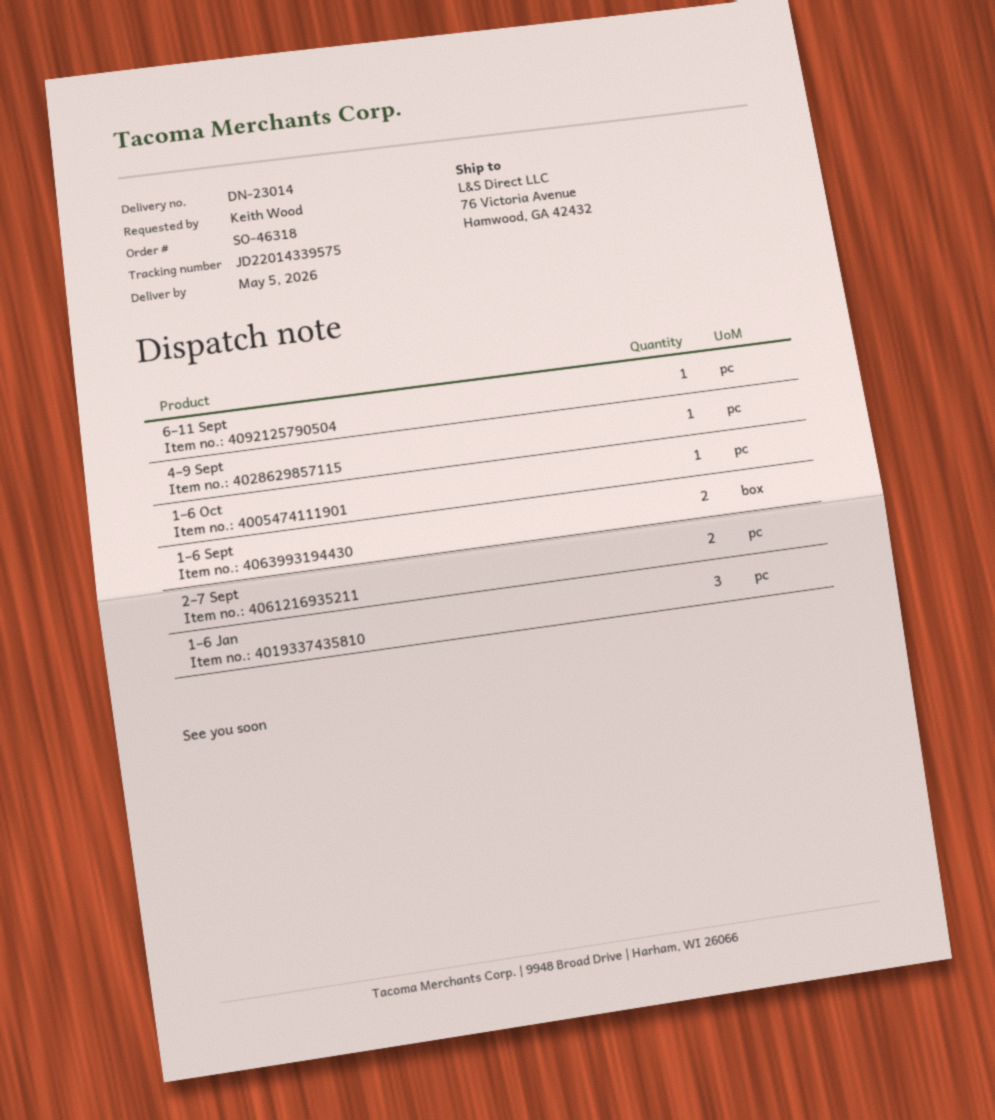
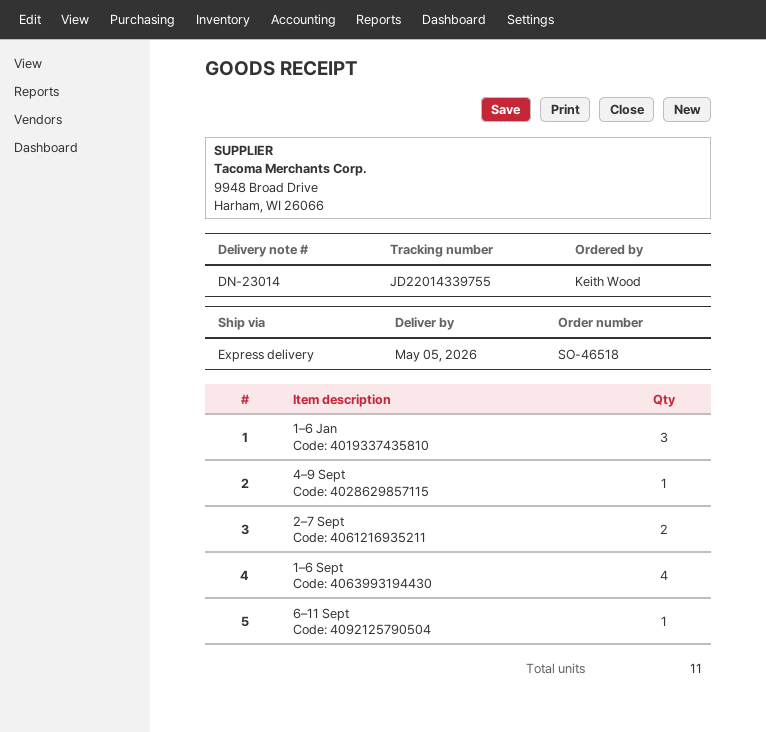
order number: SO-46318 -> SO-46518
tracking number: JD22014339575 -> JD22014339755
1–6 Oct: 1 -> none
1–6 Sept: 2 -> 4

